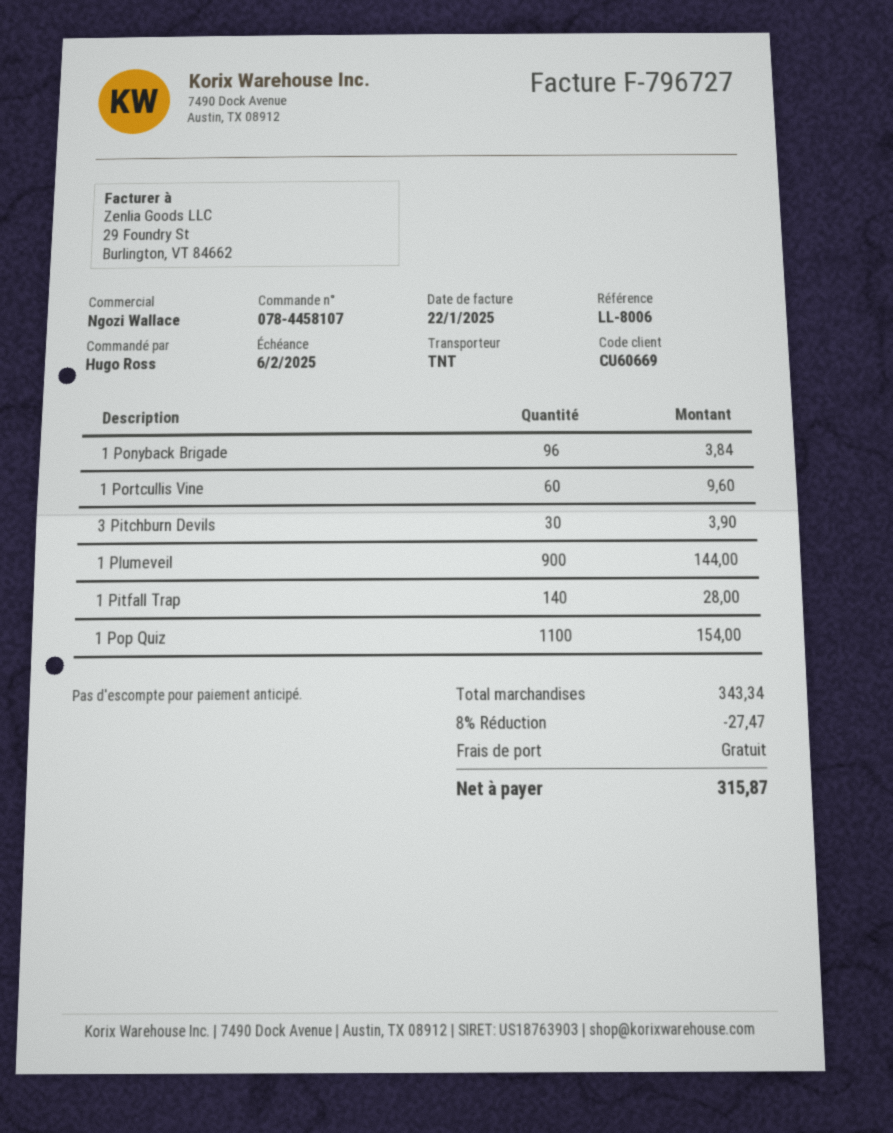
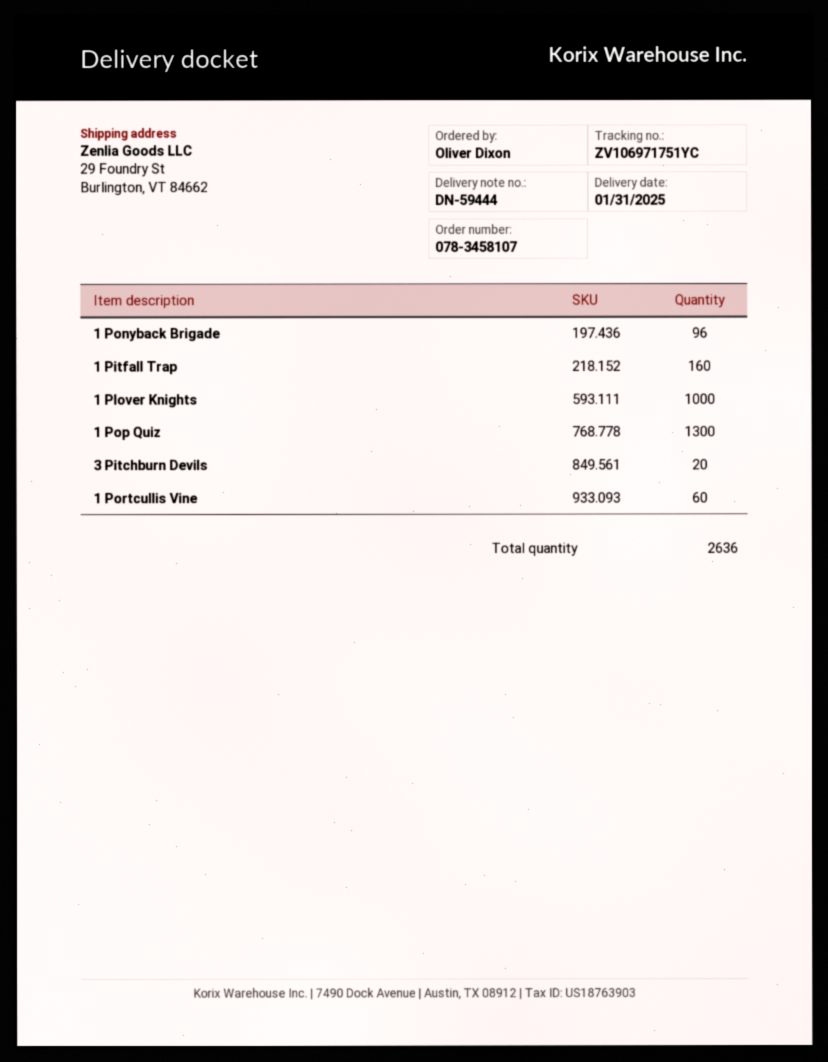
order number: 078-4458107 -> 078-3458107
ordered by: Hugo Ross -> Oliver Dixon
3 Pitchburn Devils: 30 -> 20
1 Plumeveil: 900 -> none
1 Pitfall Trap: 140 -> 160
1 Pop Quiz: 1100 -> 1300
1 Plover Knights: none -> 1000

